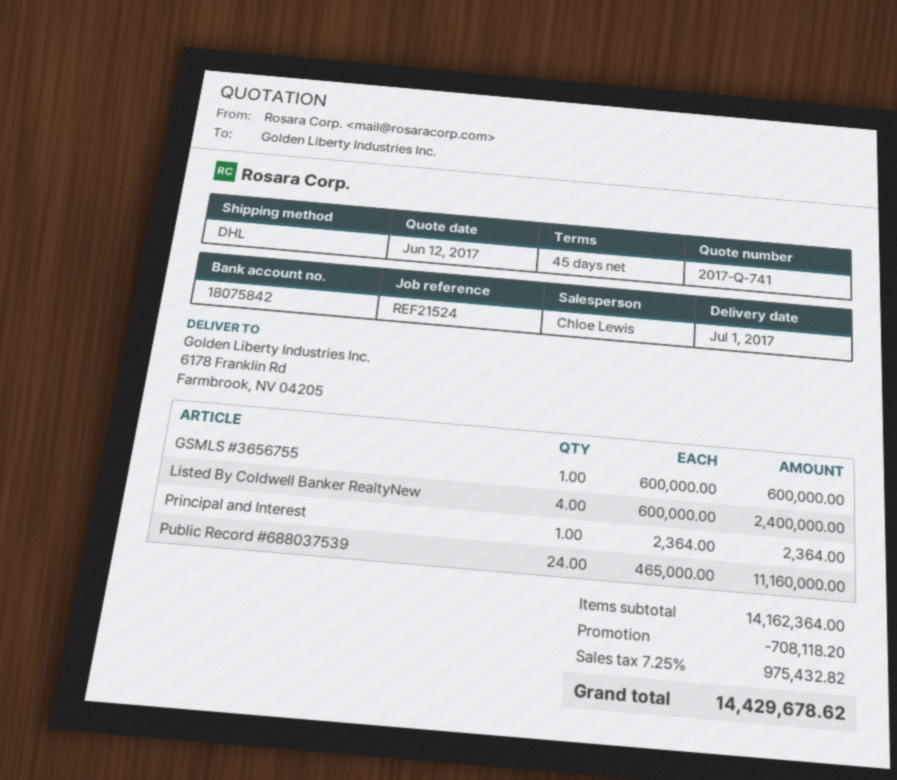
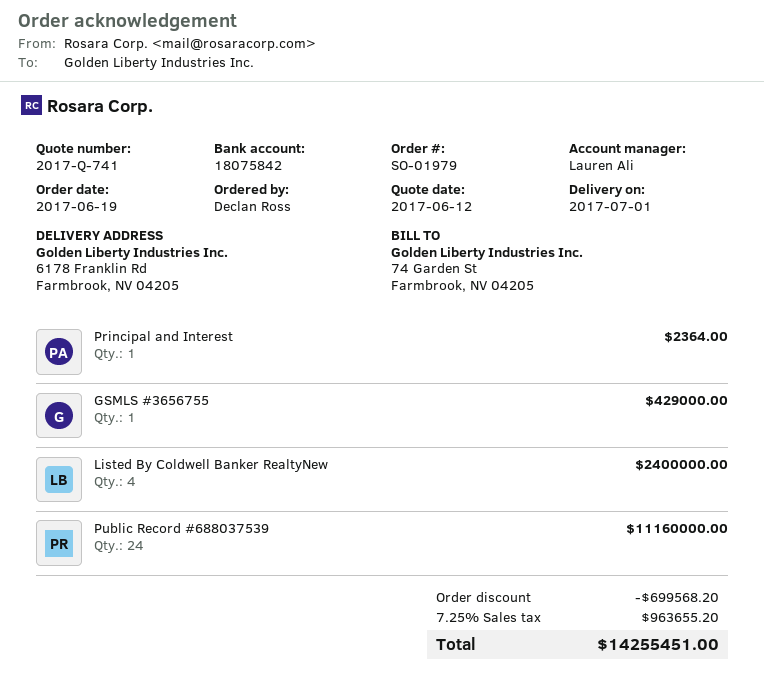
sales rep: Chloe Lewis -> Lauren Ali
GSMLS #3656755: 1 for 600000.00 -> 1 for 429000.00
discount: 708118.20 -> 699568.20
tax: 7.25% = 975432.82 -> 7.25% = 963655.20
total: 14429678.62 -> 14255451.00

